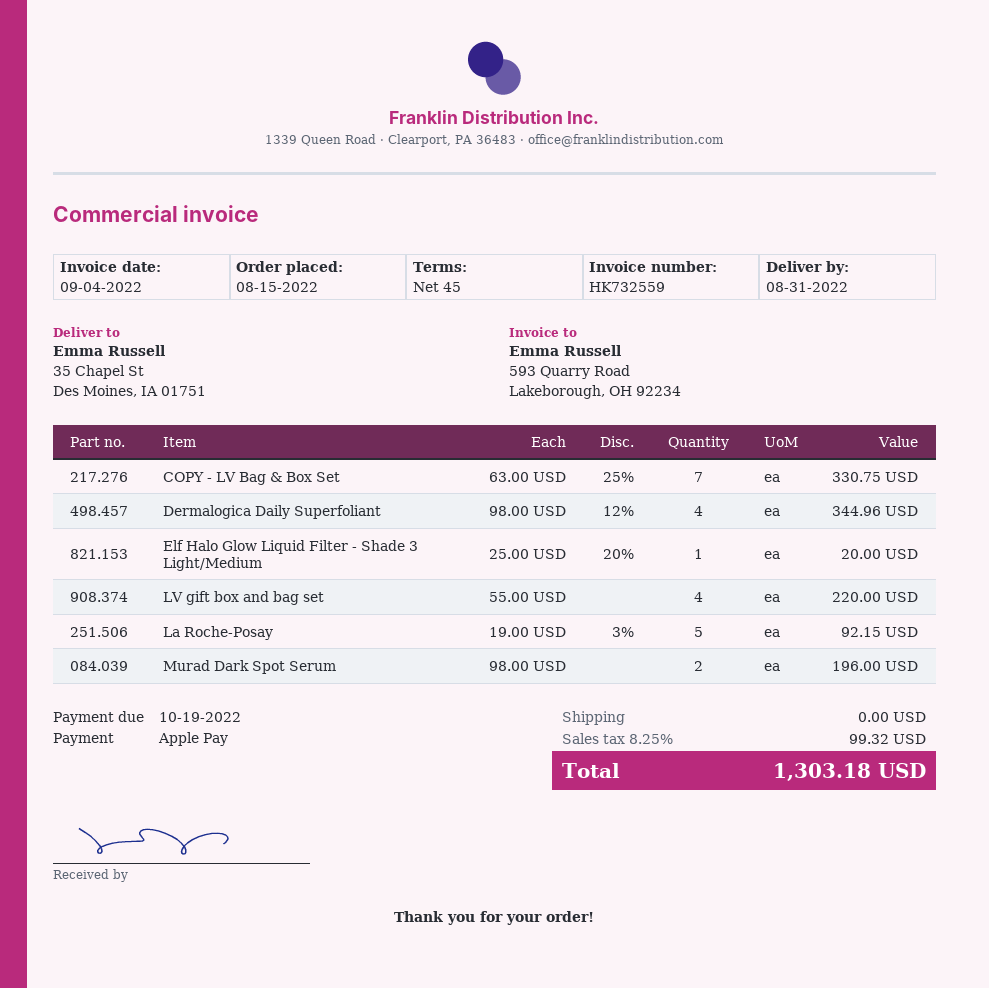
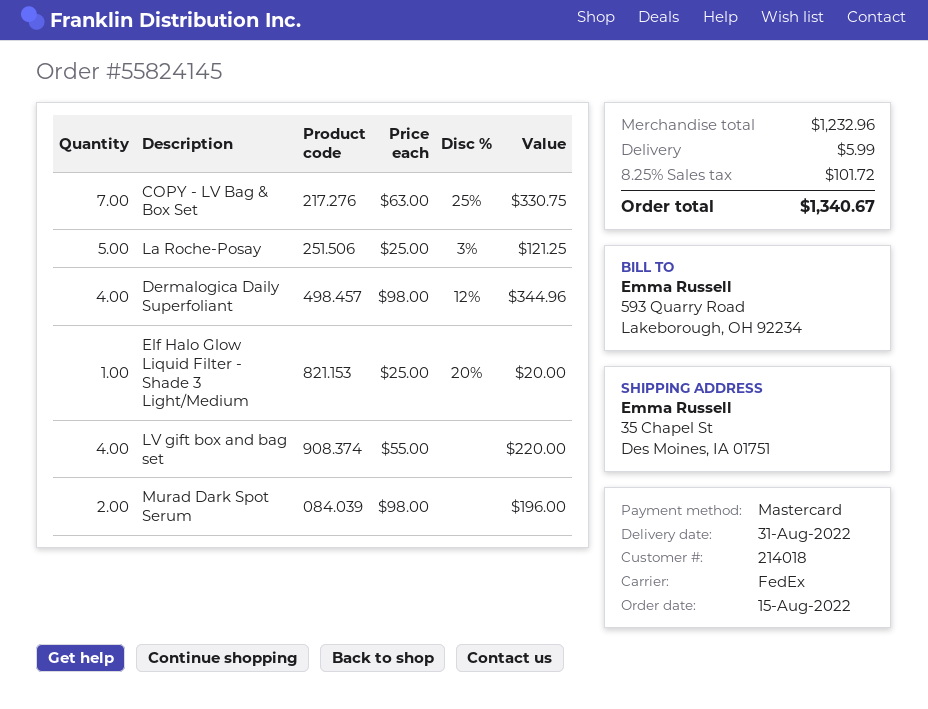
payment method: Apple Pay -> Mastercard
La Roche-Posay: 5 x 19.00 - 3% = 92.15 -> 5 x 25.00 - 3% = 121.25
shipping: 0.00 -> 5.99
tax: 8.25% = 99.32 -> 8.25% = 101.72
total: 1303.18 -> 1340.67

